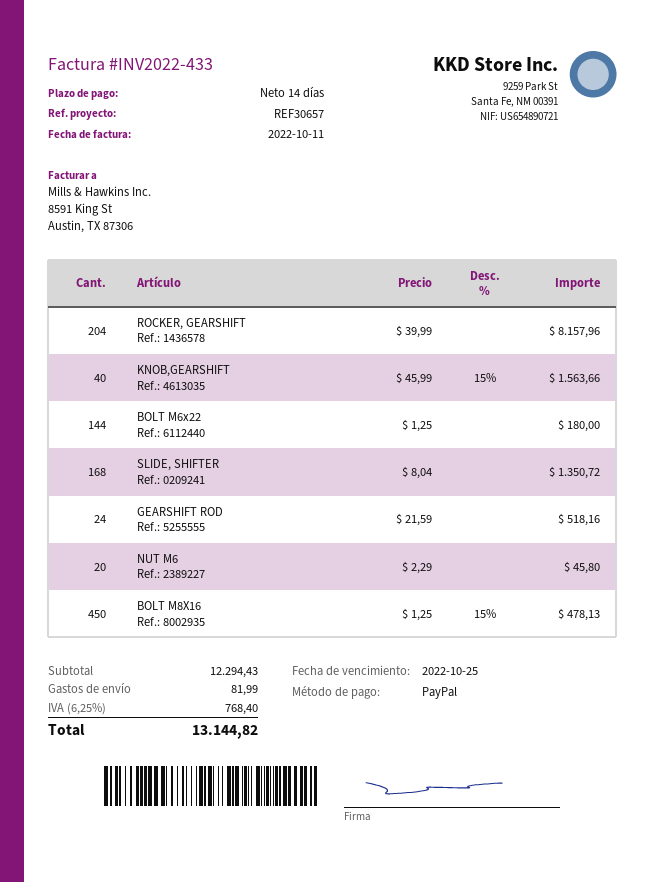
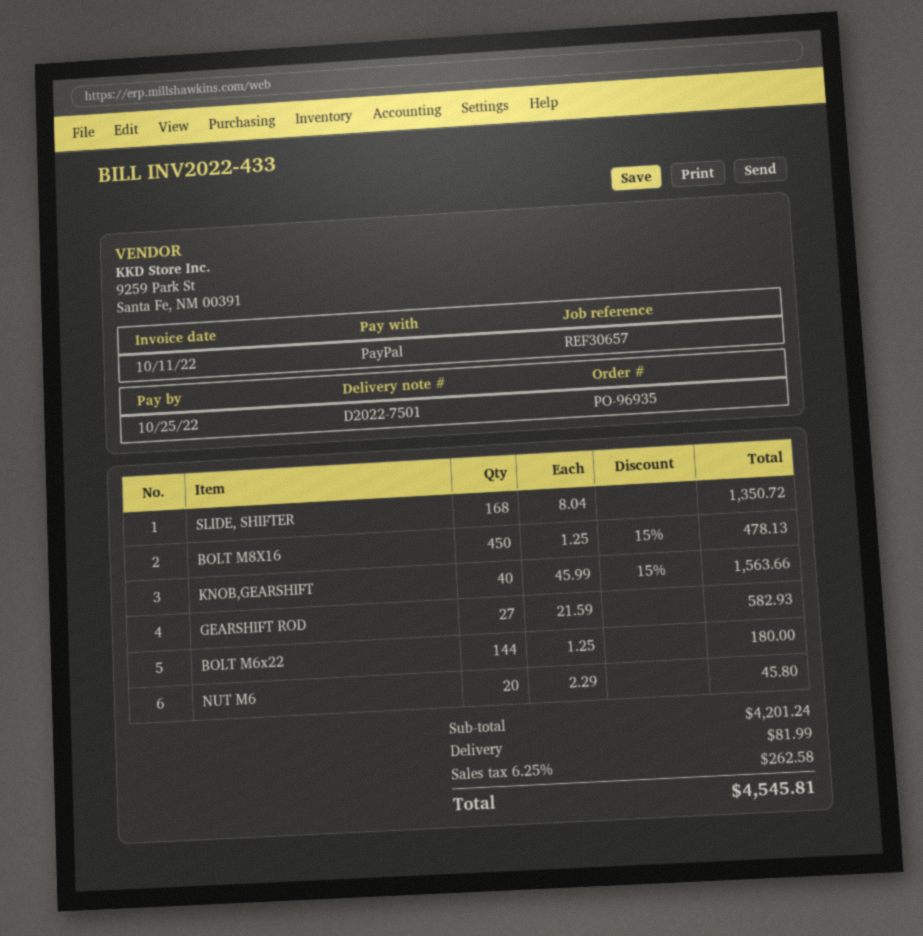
ROCKER, GEARSHIFT: 204 x 39.99 = 8157.96 -> none
GEARSHIFT ROD: 24 x 21.59 = 518.16 -> 27 x 21.59 = 582.93
subtotal: 12294.43 -> 4201.24
tax: 6.25% = 768.40 -> 6.25% = 262.58
total: 13144.82 -> 4545.81

